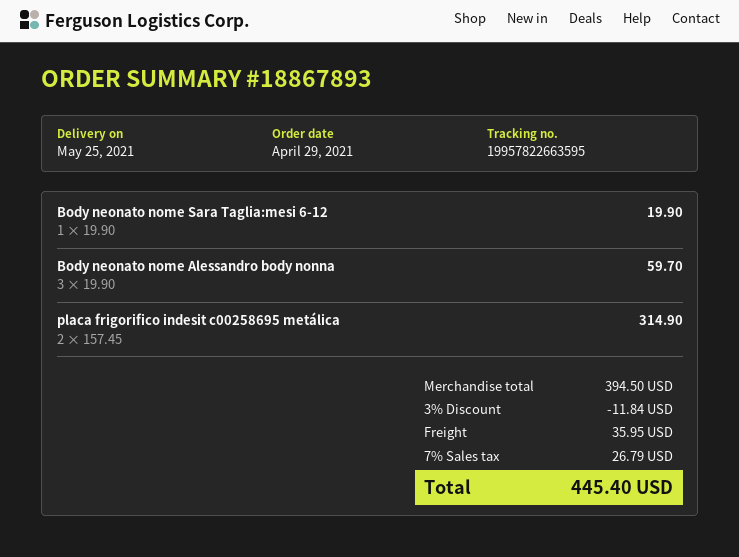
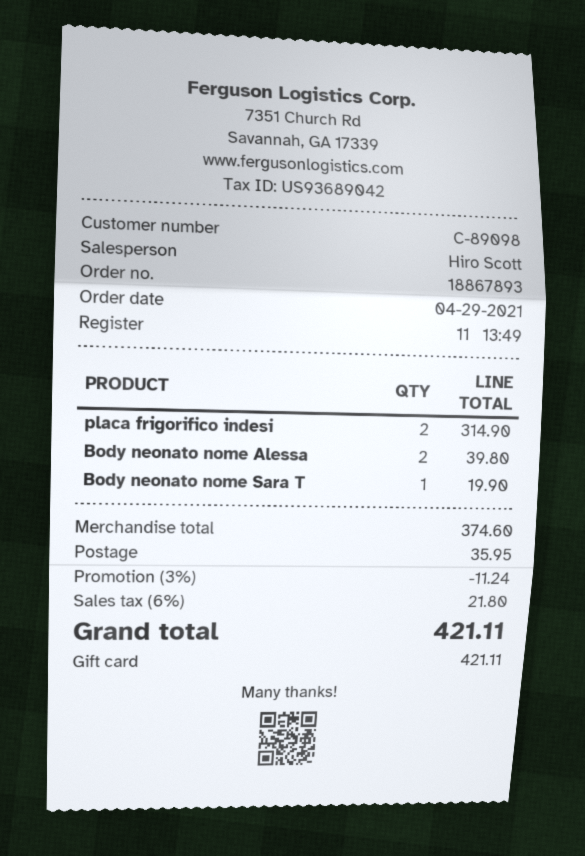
Body neonato nome Alessandro body nonna: 3 for 59.70 -> 2 for 39.80
subtotal: 394.50 -> 374.60
discount: 3% = 11.84 -> 3% = 11.24
tax: 7% = 26.79 -> 6% = 21.80
total: 445.40 -> 421.11

